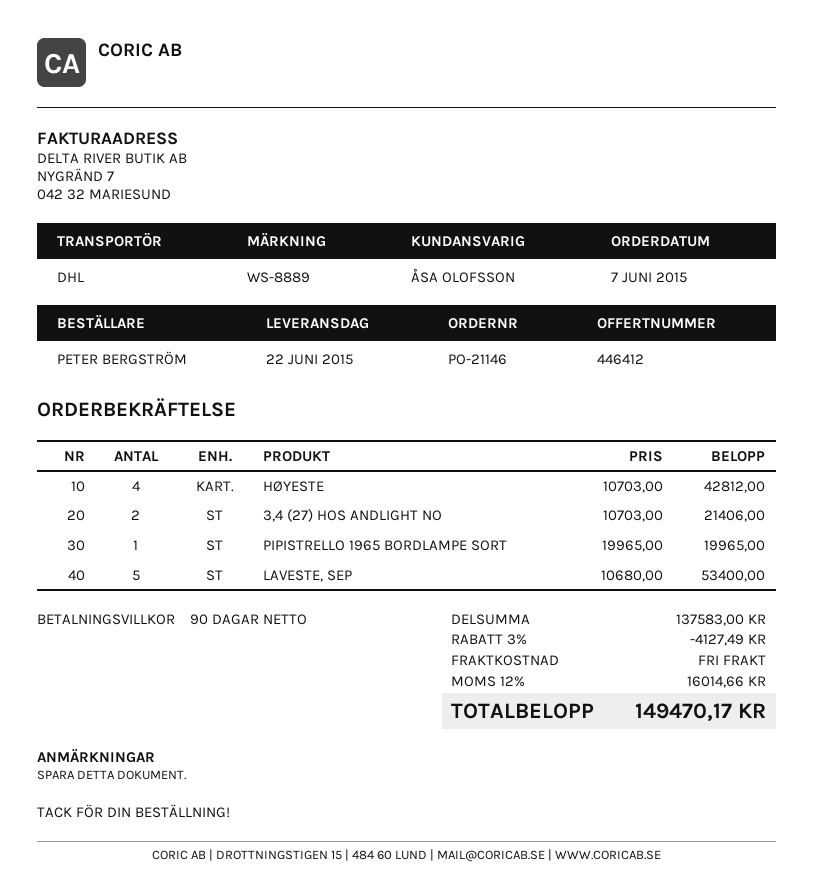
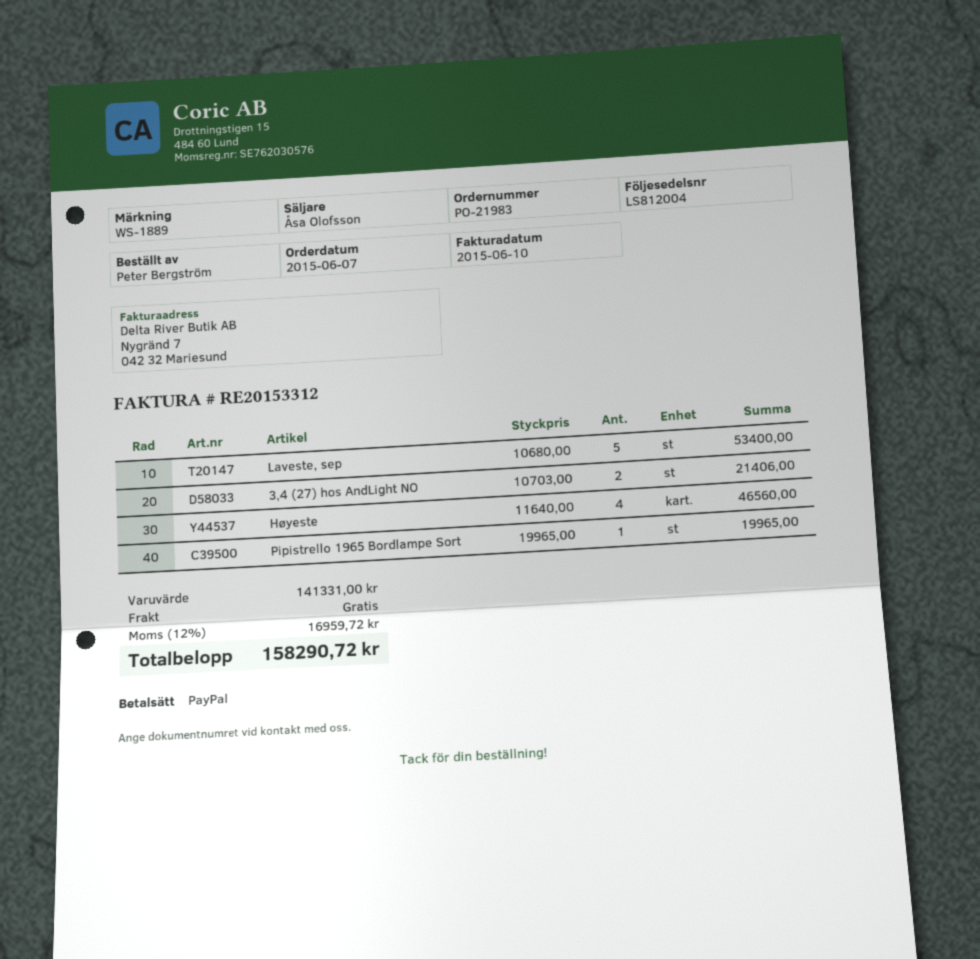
order number: PO-21146 -> PO-21983
reference: WS-8889 -> WS-1889
HØYESTE: 4 x 10703.00 = 42812.00 -> 4 x 11640.00 = 46560.00
subtotal: 137583.00 -> 141331.00
discount: 3% = 4127.49 -> none
tax: 12% = 16014.66 -> 12% = 16959.72
total: 149470.17 -> 158290.72

